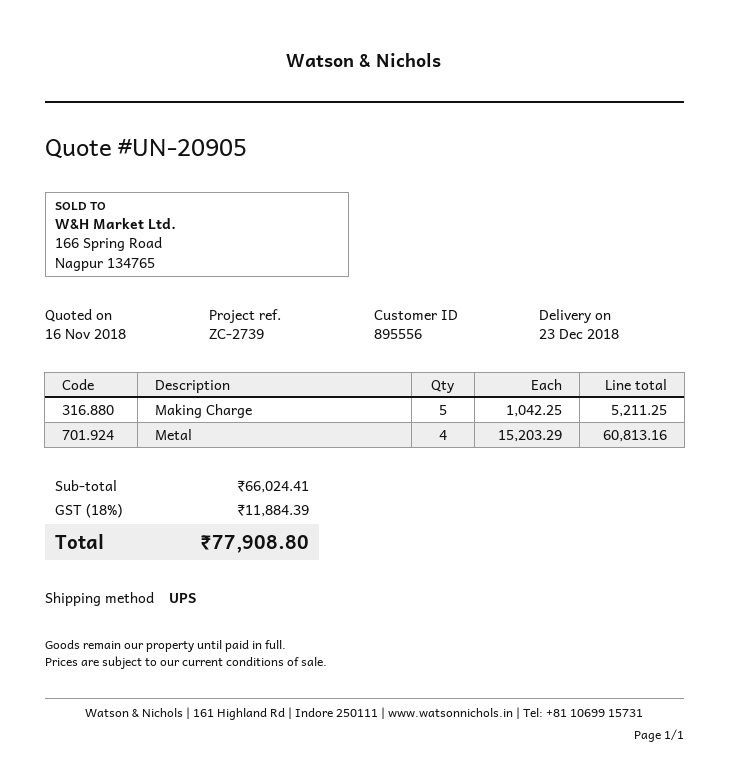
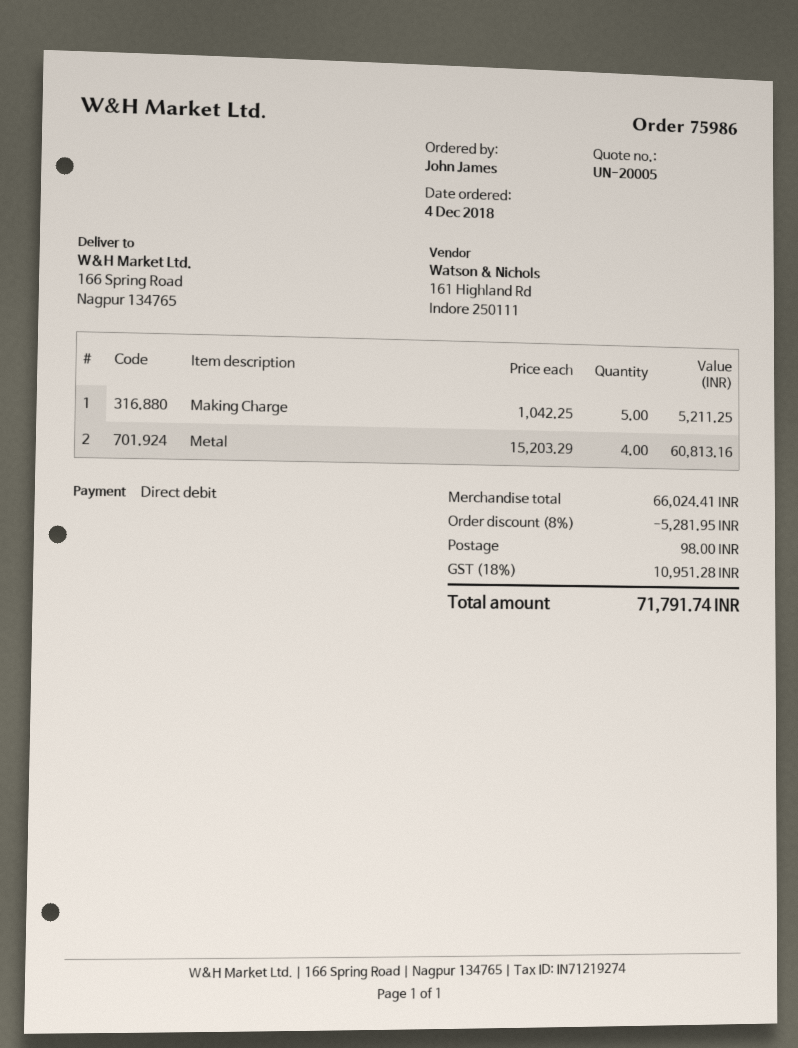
quote number: UN-20905 -> UN-20005
discount: none -> 8% = 5281.95
shipping: none -> 98.00
tax: 18% = 11884.39 -> 18% = 10951.28
total: 77908.80 -> 71791.74

